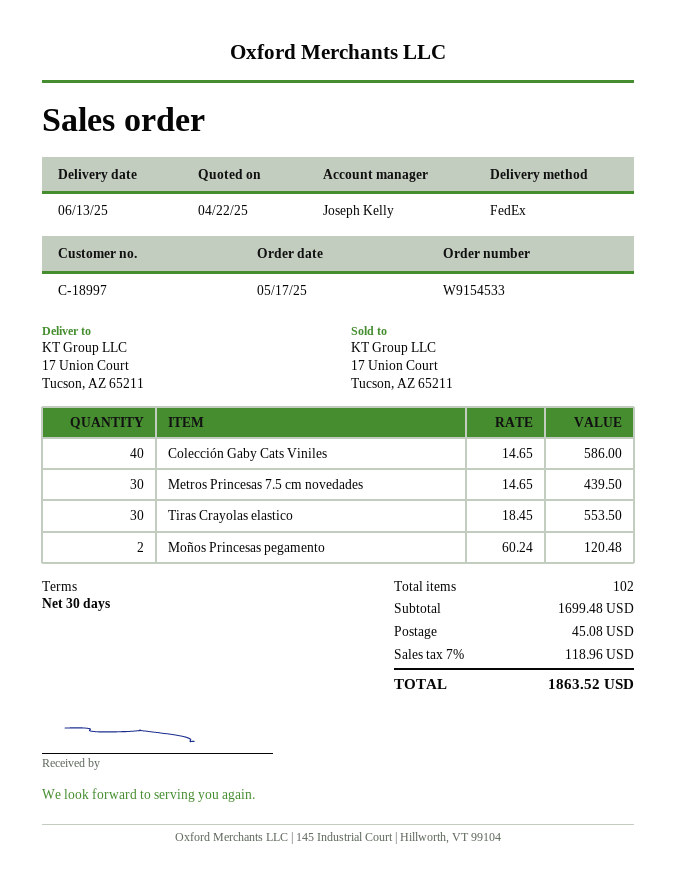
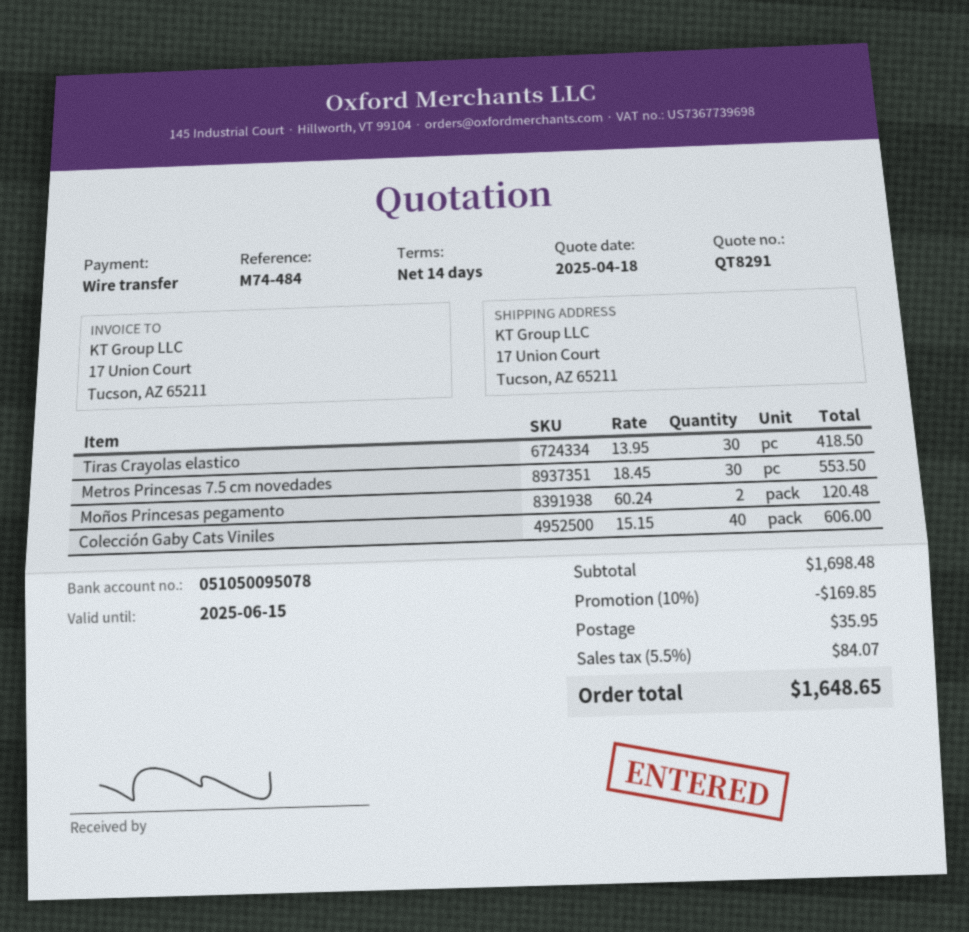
quote date: 2025-04-22 -> 2025-04-18
payment terms: 30 days -> 14 days
Colección Gaby Cats Viniles: 40 x 14.65 = 586.00 -> 40 x 15.15 = 606.00
Metros Princesas 7.5 cm novedades: 30 x 14.65 = 439.50 -> 30 x 18.45 = 553.50
Tiras Crayolas elastico: 30 x 18.45 = 553.50 -> 30 x 13.95 = 418.50
subtotal: 1699.48 -> 1698.48
discount: none -> 10% = 169.85
shipping: 45.08 -> 35.95
tax: 7% = 118.96 -> 5.5% = 84.07
total: 1863.52 -> 1648.65

